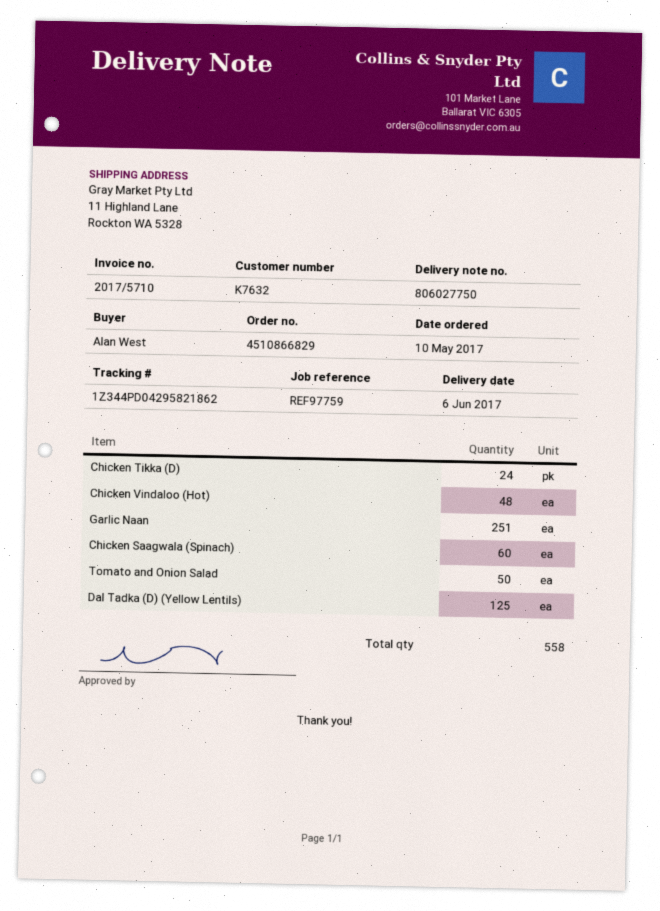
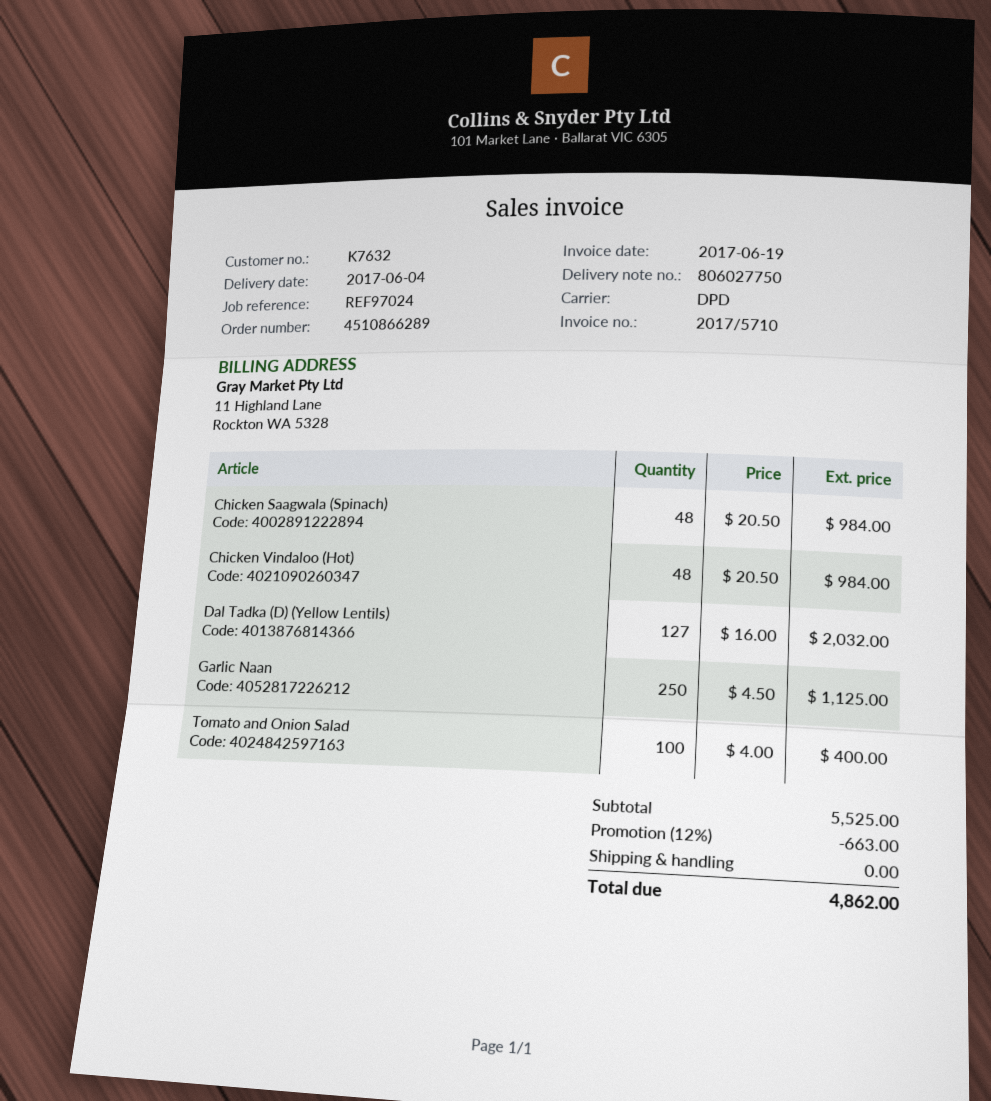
order number: 4510866829 -> 4510866289
delivery date: 2017-06-06 -> 2017-06-04
reference: REF97759 -> REF97024
Chicken Tikka (D): 24 -> none
Garlic Naan: 251 -> 250
Chicken Saagwala (Spinach): 60 -> 48
Tomato and Onion Salad: 50 -> 100
Dal Tadka (D) (Yellow Lentils): 125 -> 127

